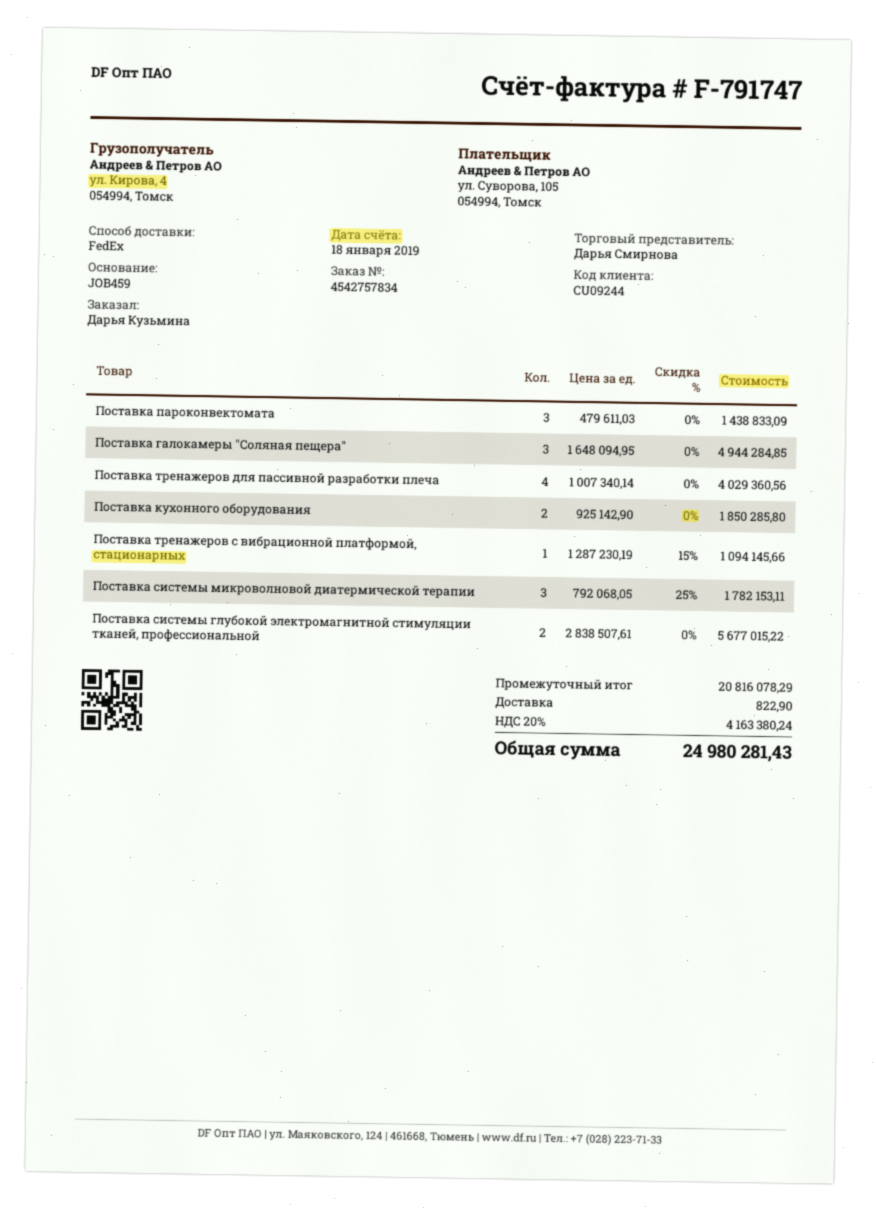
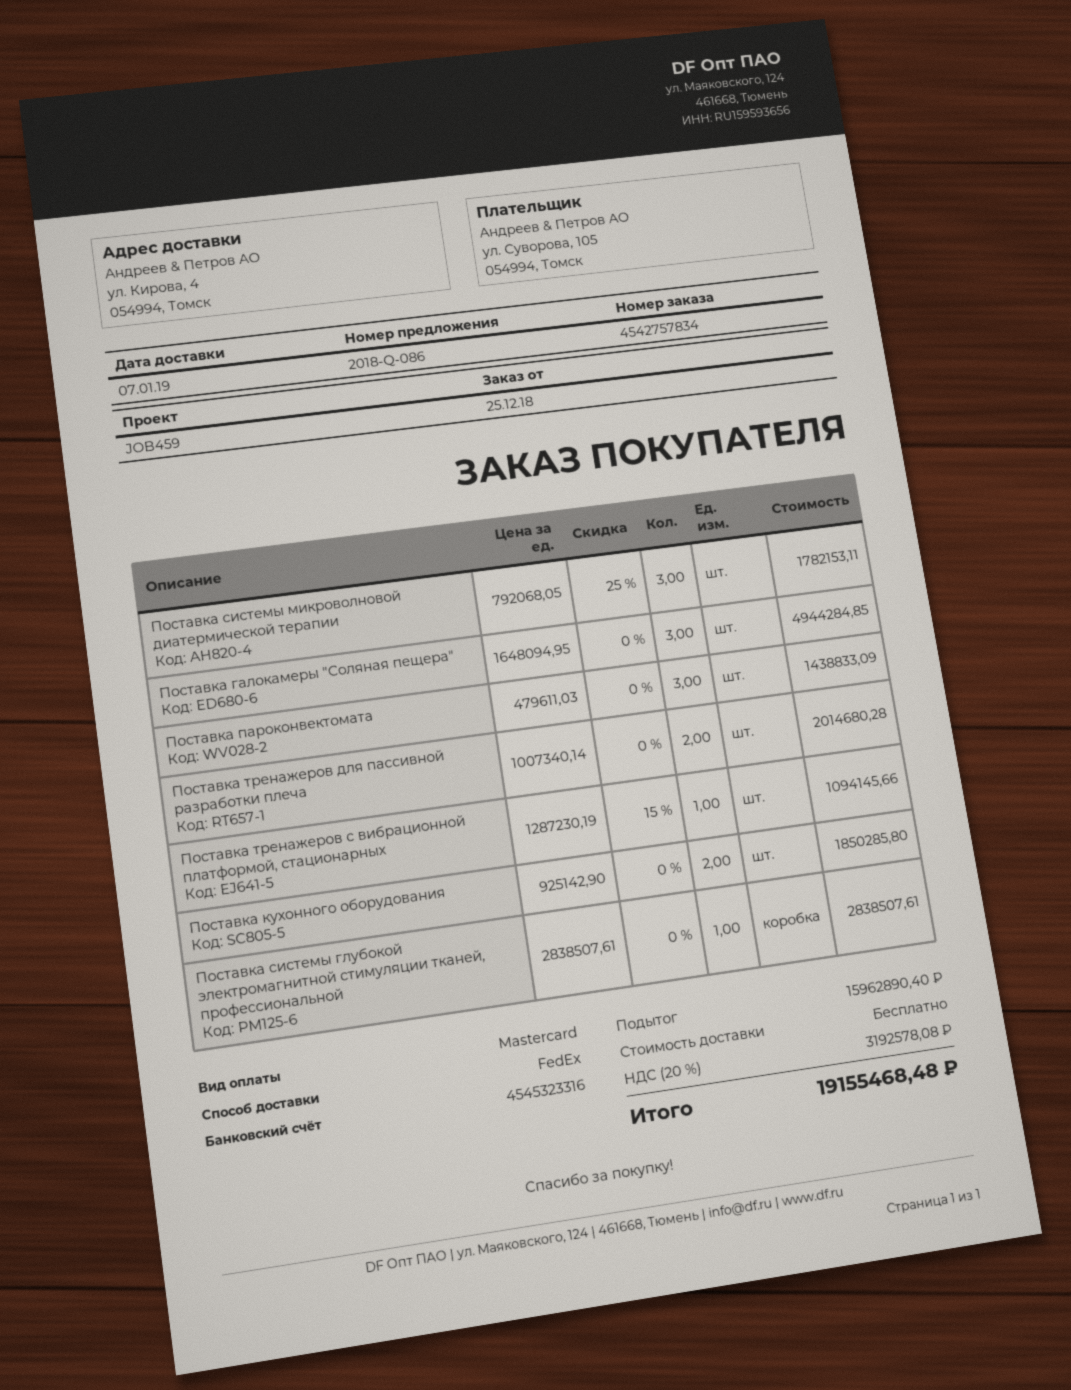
Поставка тренажеров для пассивной разработки плеча: 4 x 1007340.14 = 4029360.56 -> 2 x 1007340.14 = 2014680.28
Поставка системы глубокой электромагнитной стимуляции тканей, профессиональной: 2 x 2838507.61 = 5677015.22 -> 1 x 2838507.61 = 2838507.61
subtotal: 20816078.29 -> 15962890.40
shipping: 822.90 -> 0.00
tax: 20% = 4163380.24 -> 20% = 3192578.08
total: 24980281.43 -> 19155468.48

